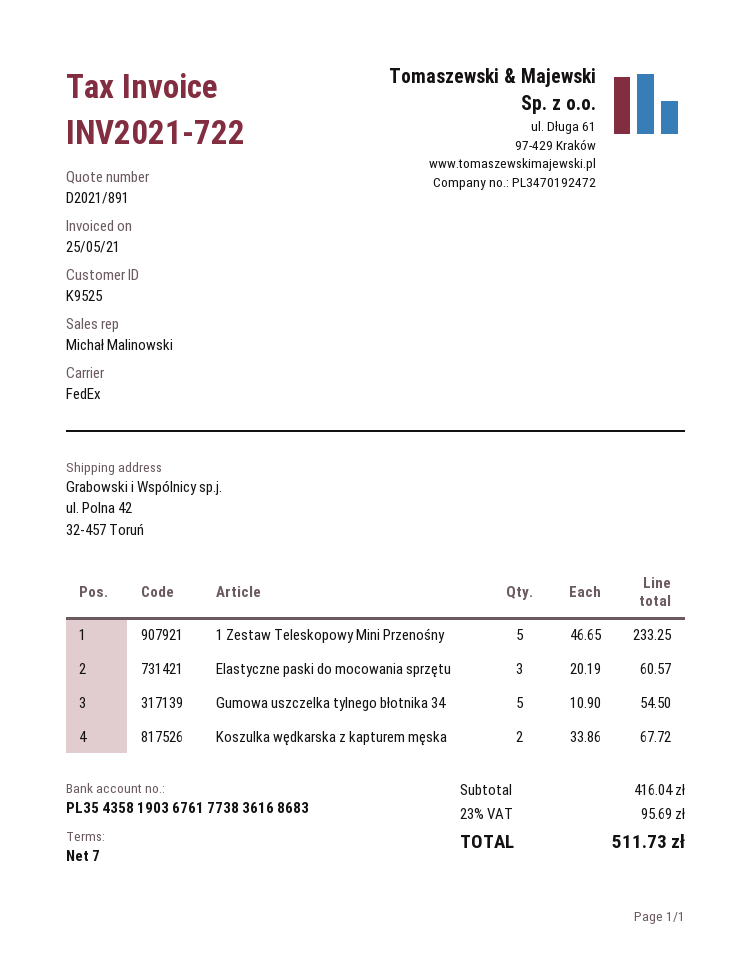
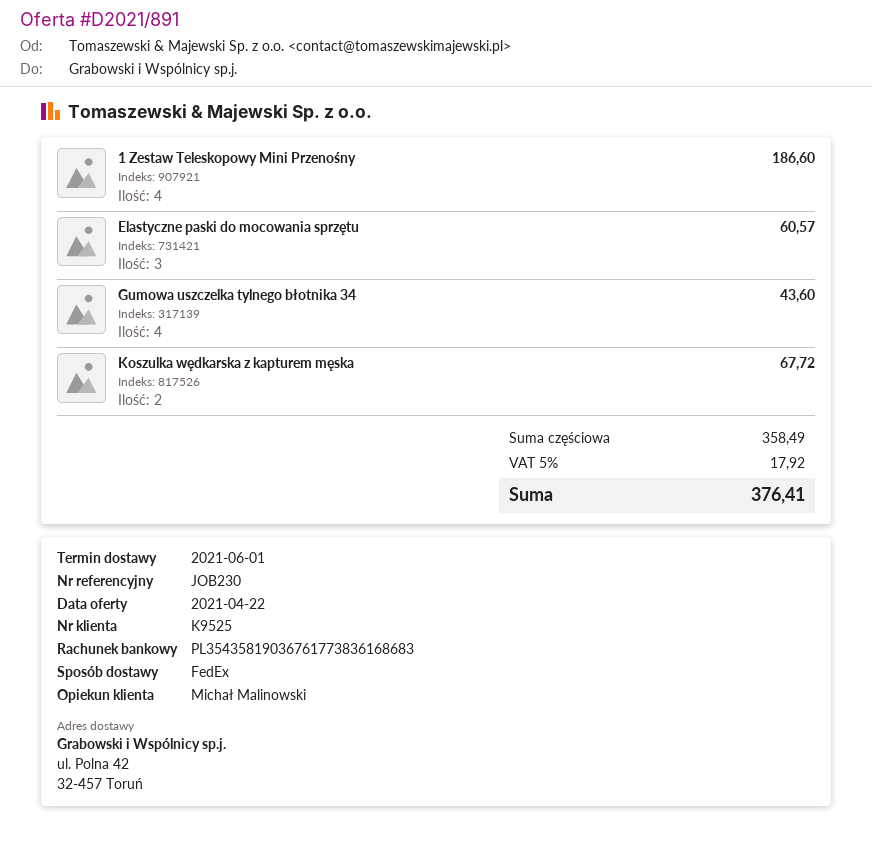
1 Zestaw Teleskopowy Mini Przenośny: 5 for 233.25 -> 4 for 186.60
Gumowa uszczelka tylnego błotnika 34: 5 for 54.50 -> 4 for 43.60
subtotal: 416.04 -> 358.49
tax: 23% = 95.69 -> 5% = 17.92
total: 511.73 -> 376.41

